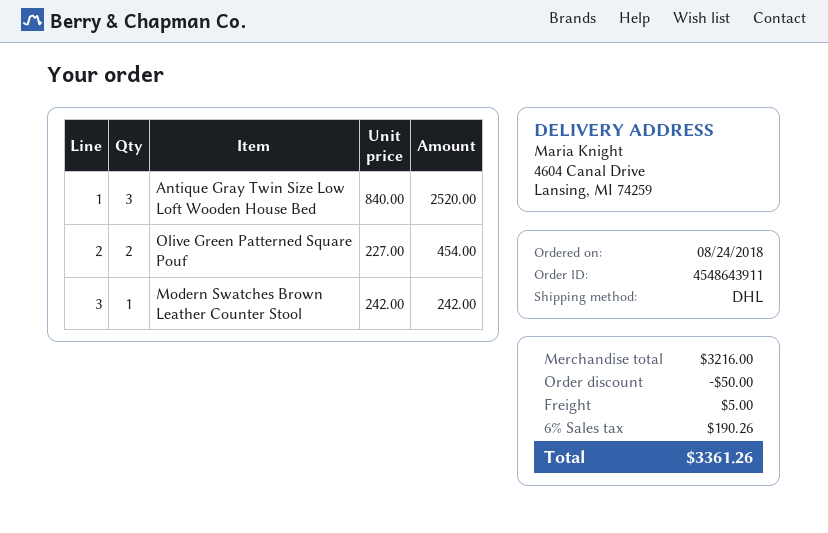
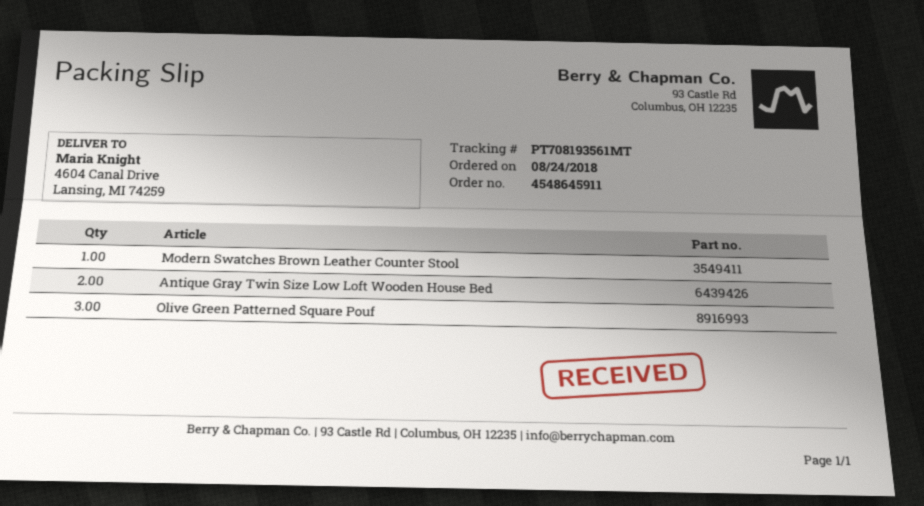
order number: 4548643911 -> 4548645911
Antique Gray Twin Size Low Loft Wooden House Bed: 3 -> 2
Olive Green Patterned Square Pouf: 2 -> 3

